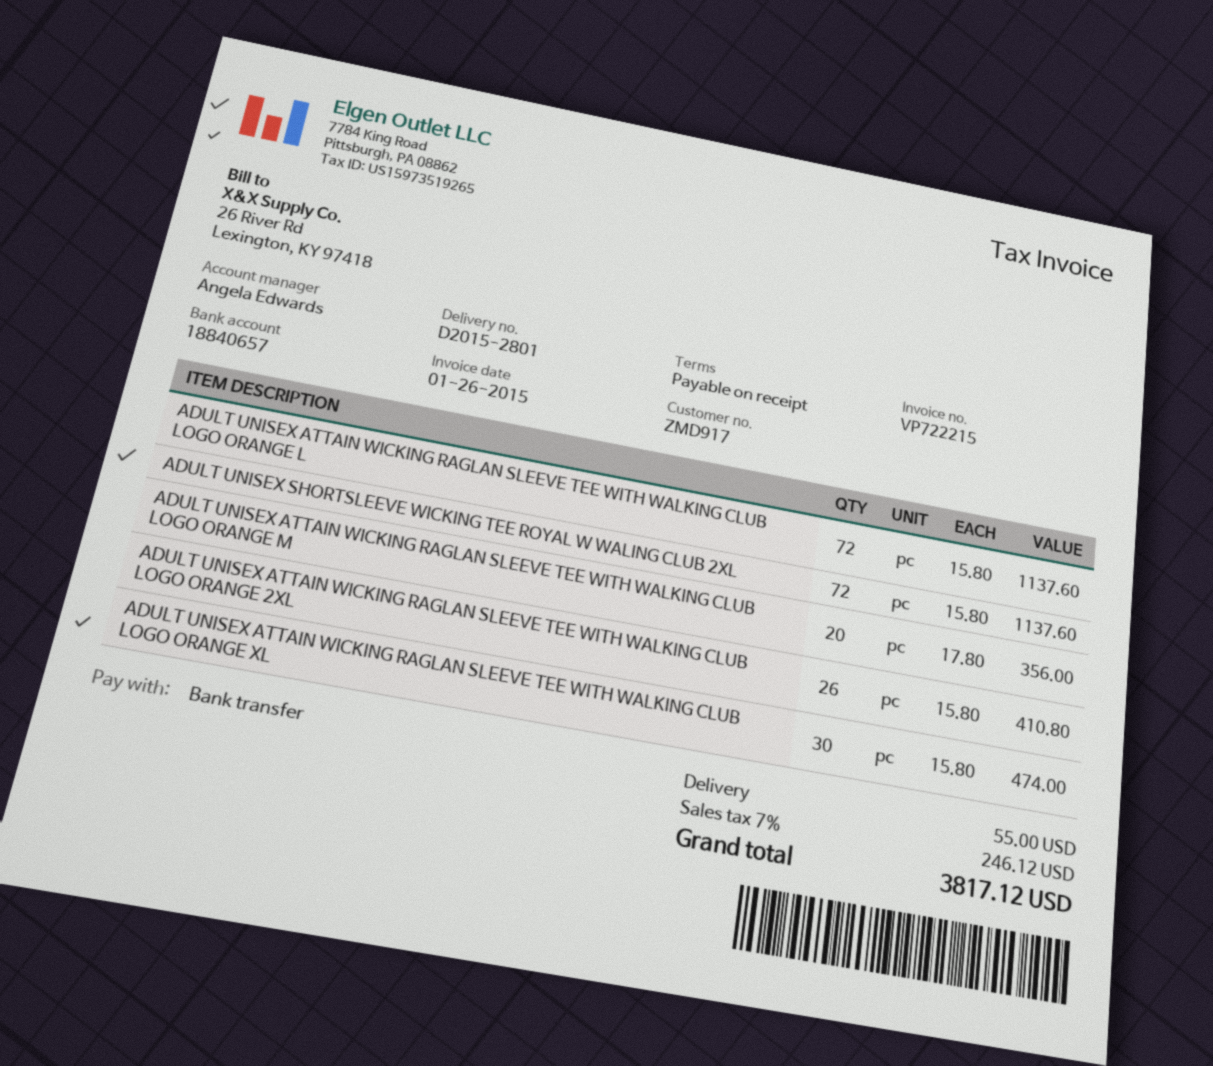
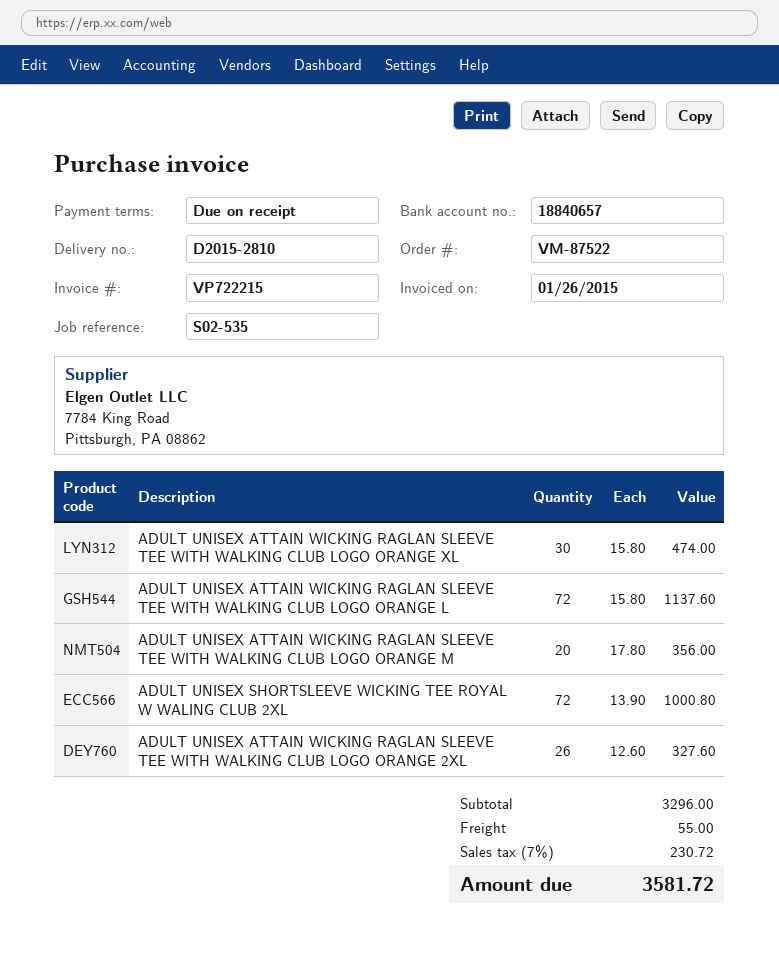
delivery note number: D2015-2801 -> D2015-2810
ADULT UNISEX SHORTSLEEVE WICKING TEE ROYAL W WALING CLUB 2XL: 72 x 15.80 = 1137.60 -> 72 x 13.90 = 1000.80
ADULT UNISEX ATTAIN WICKING RAGLAN SLEEVE TEE WITH WALKING CLUB LOGO ORANGE 2XL: 26 x 15.80 = 410.80 -> 26 x 12.60 = 327.60
tax: 7% = 246.12 -> 7% = 230.72
total: 3817.12 -> 3581.72

